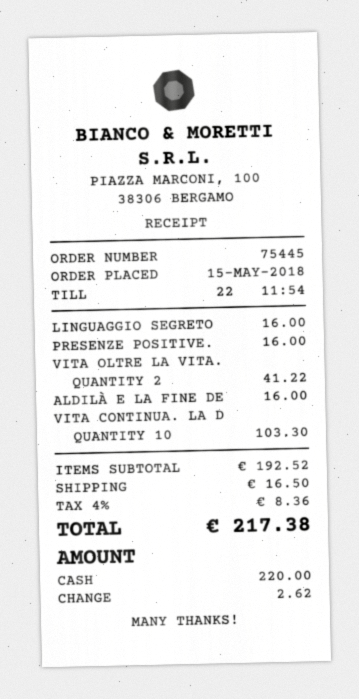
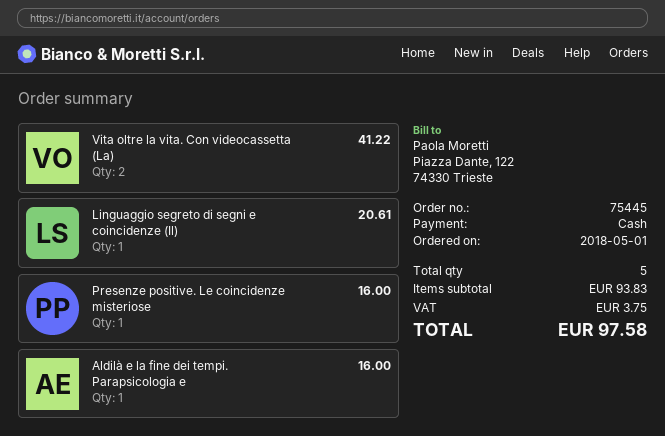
order date: 2018-05-15 -> 2018-05-01
LINGUAGGIO SEGRETO: 1 for 16.00 -> 1 for 20.61
VITA CONTINUA. LA D: 10 for 103.30 -> none
subtotal: 192.52 -> 93.83
shipping: 16.50 -> none
tax: 8.36 -> 3.75
total: 217.38 -> 97.58

